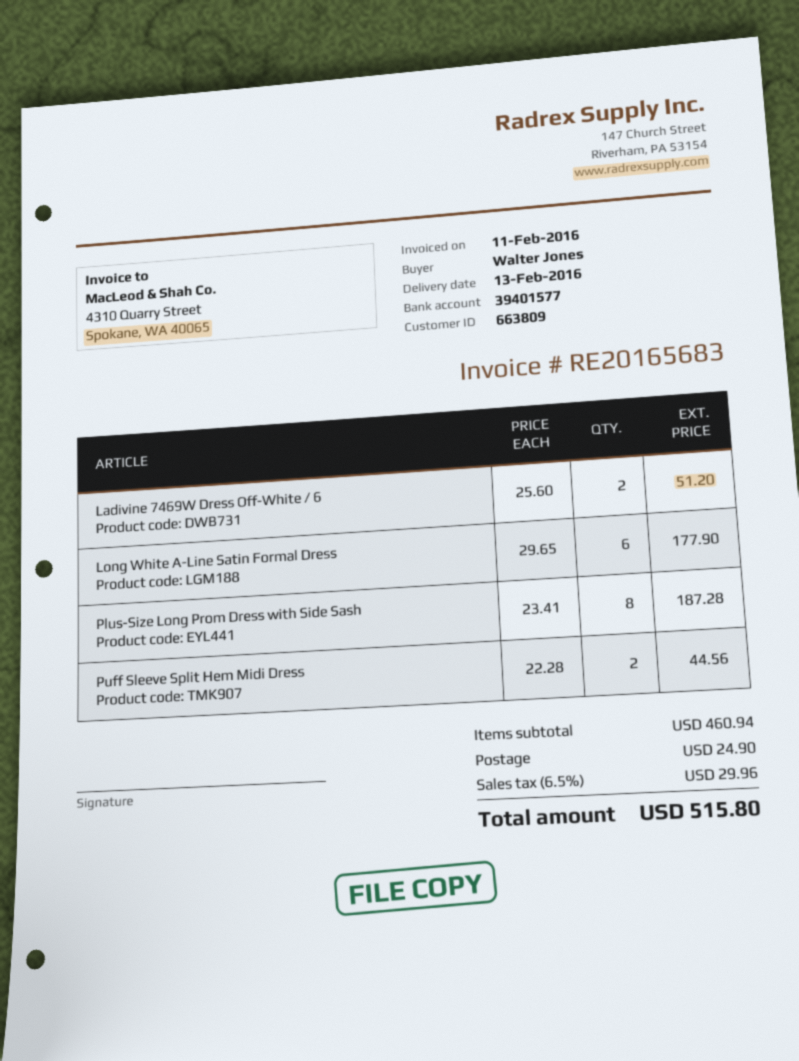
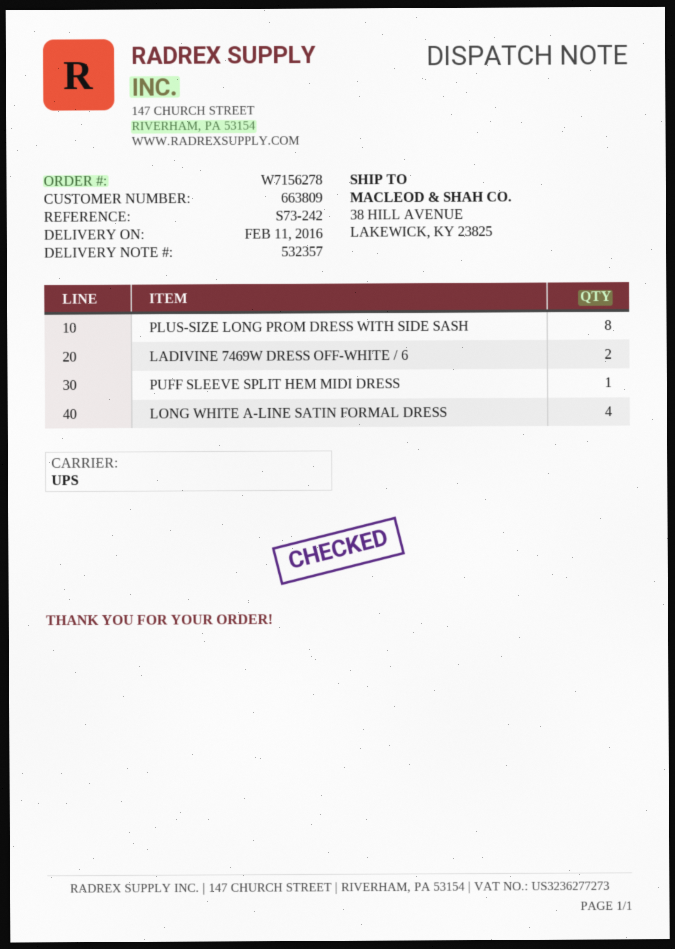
delivery date: 2016-02-13 -> 2016-02-11
Long White A-Line Satin Formal Dress: 6 -> 4
Puff Sleeve Split Hem Midi Dress: 2 -> 1

